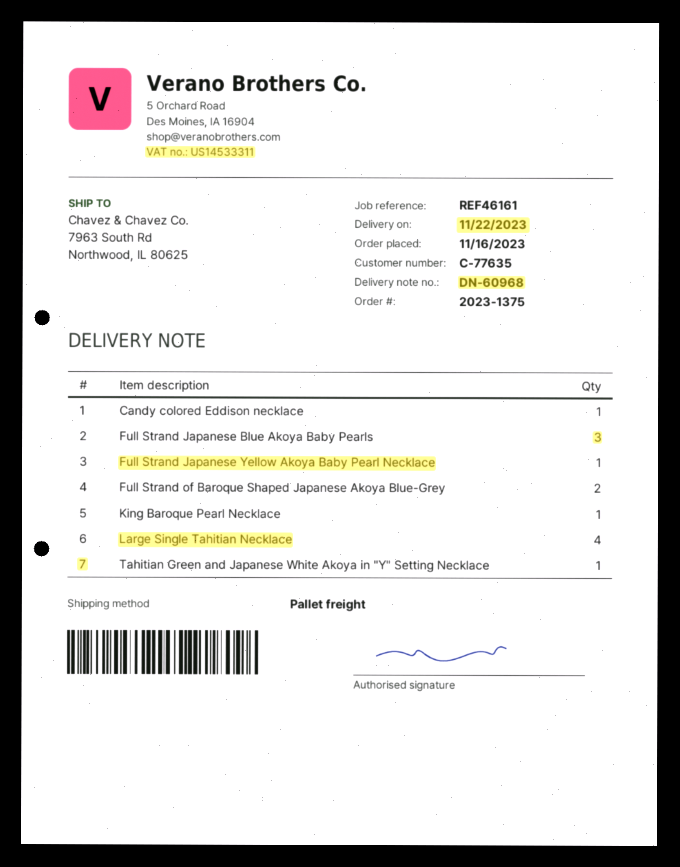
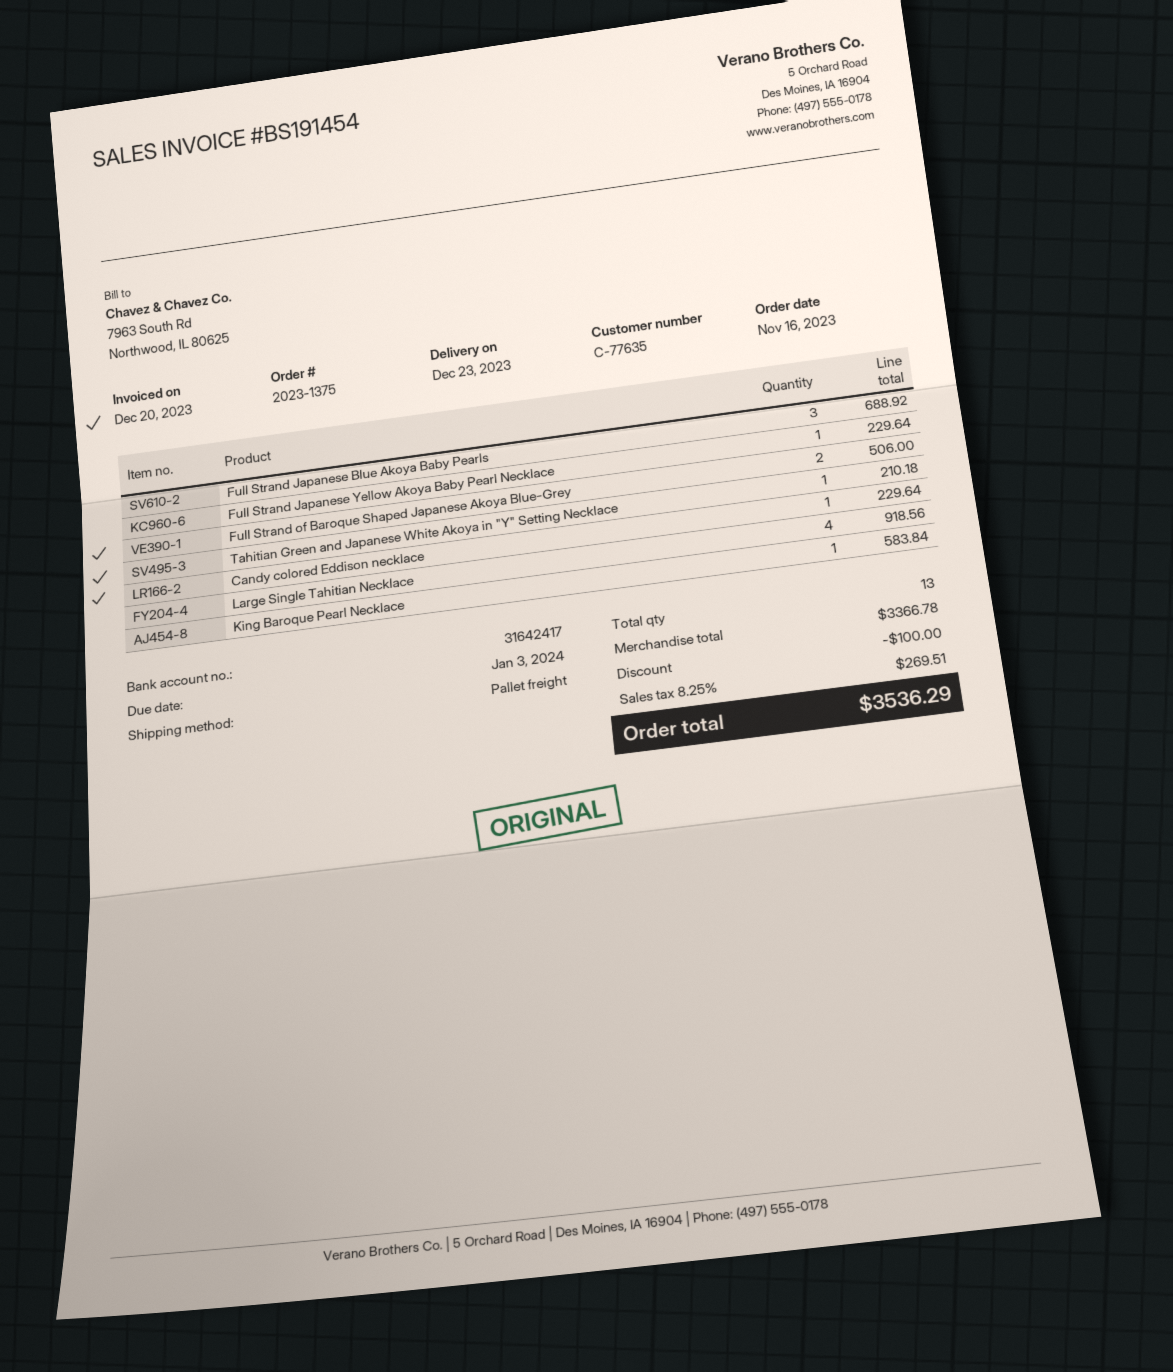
delivery date: 2023-11-22 -> 2023-12-23

